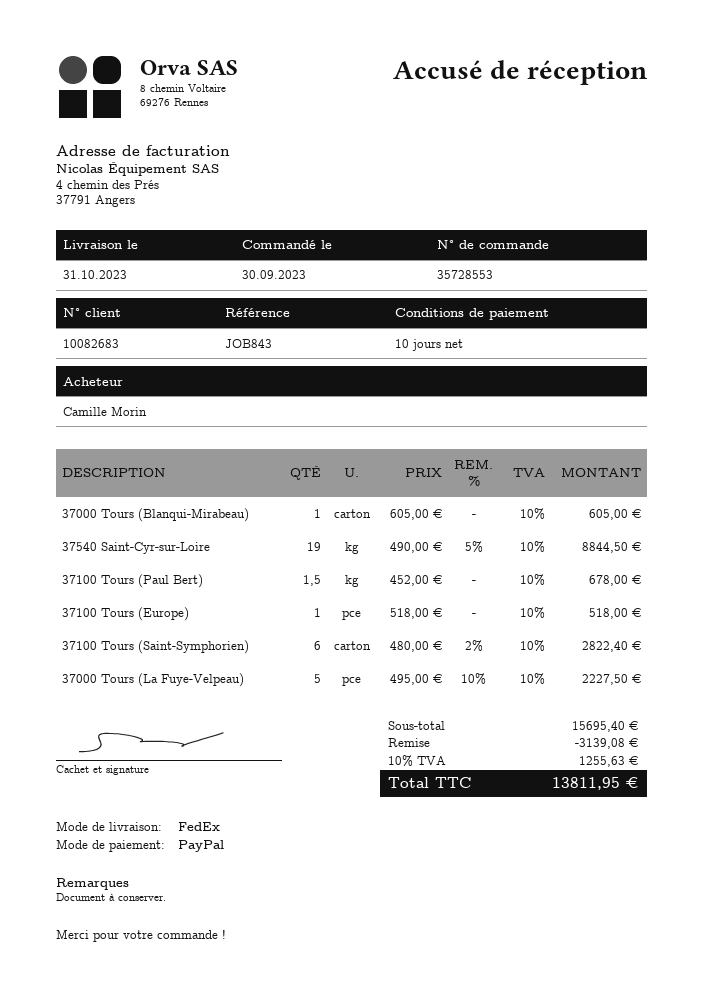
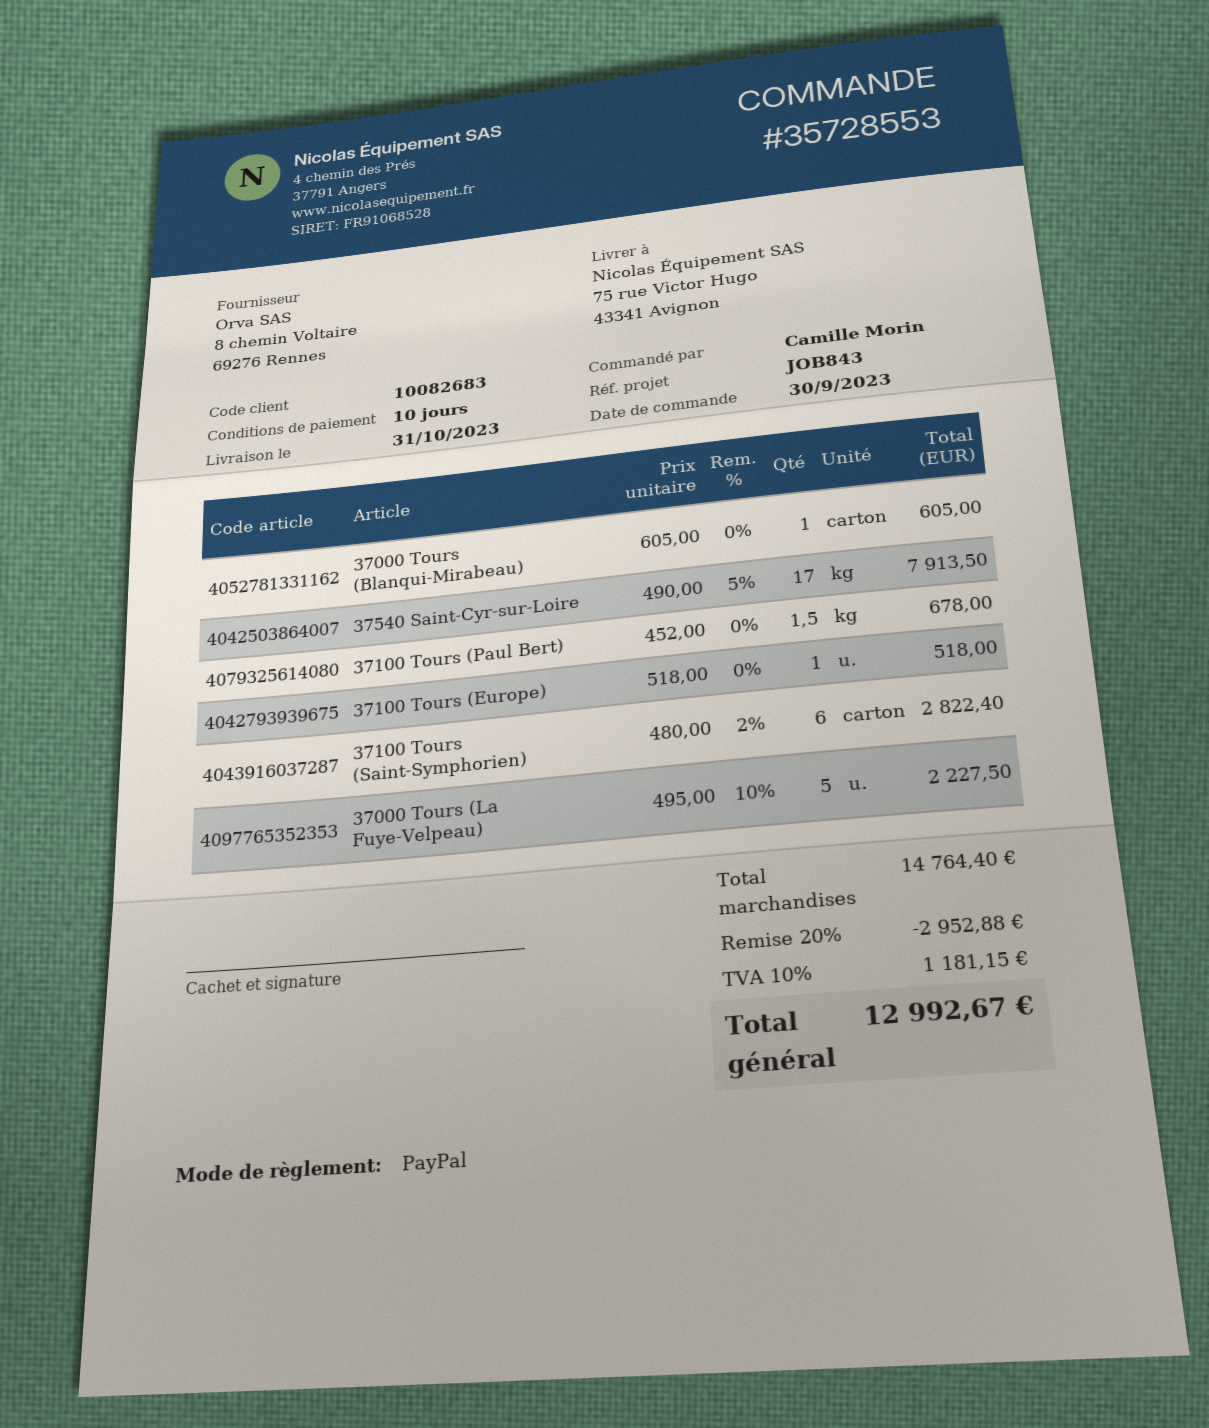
37540 Saint-Cyr-sur-Loire: 19 x 490.00 - 5% = 8844.50 -> 17 x 490.00 - 5% = 7913.50
subtotal: 15695.40 -> 14764.40
discount: 3139.08 -> 2952.88
tax: 10% = 1255.63 -> 10% = 1181.15
total: 13811.95 -> 12992.67

